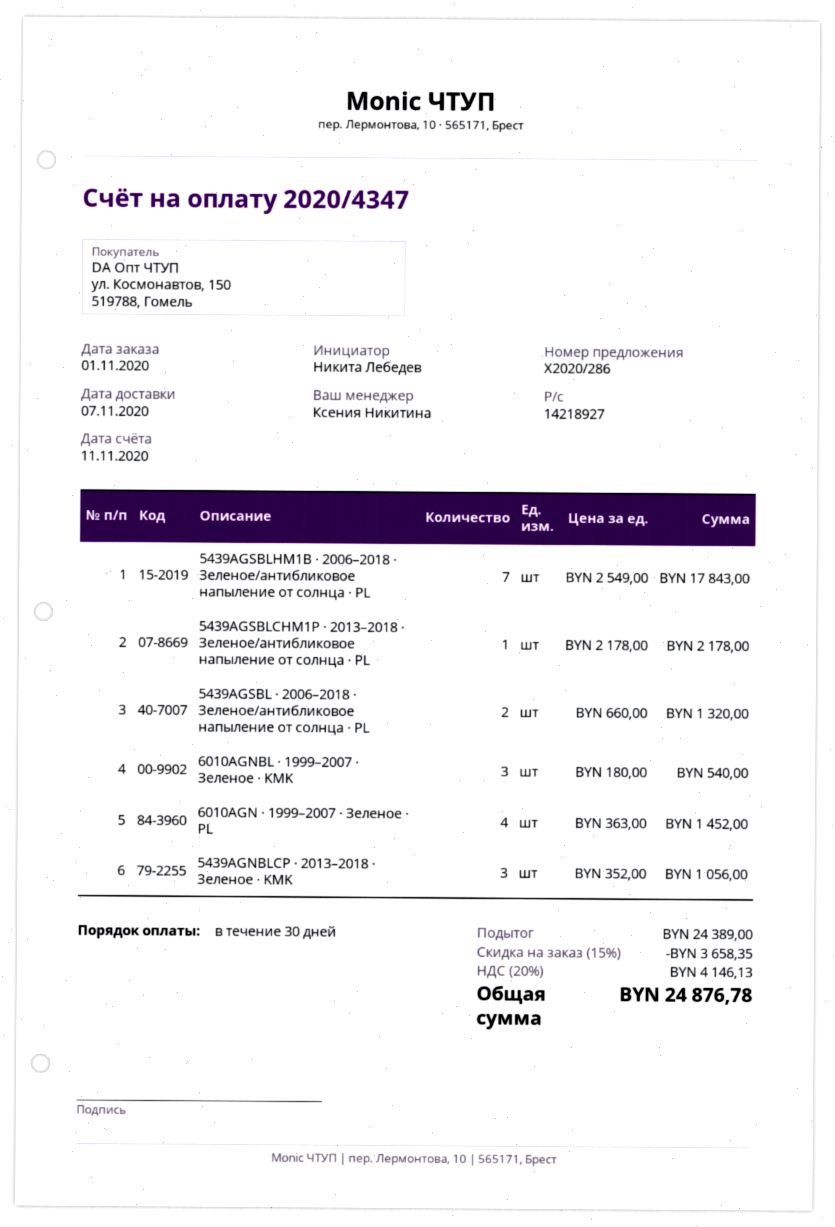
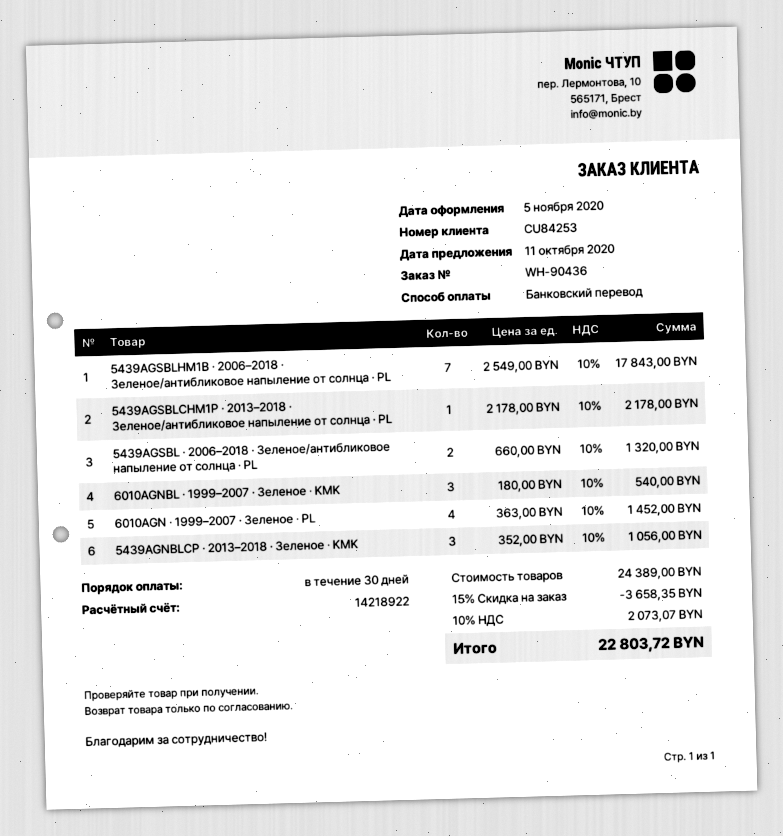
order date: 2020-11-01 -> 2020-11-05
bank account: 14218927 -> 14218922
tax: 20% = 4146.13 -> 10% = 2073.07
total: 24876.78 -> 22803.72

